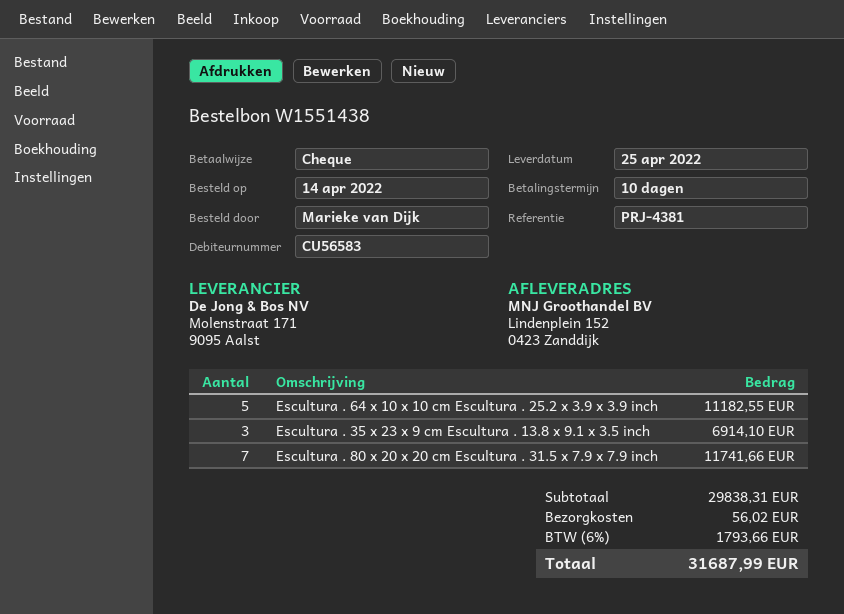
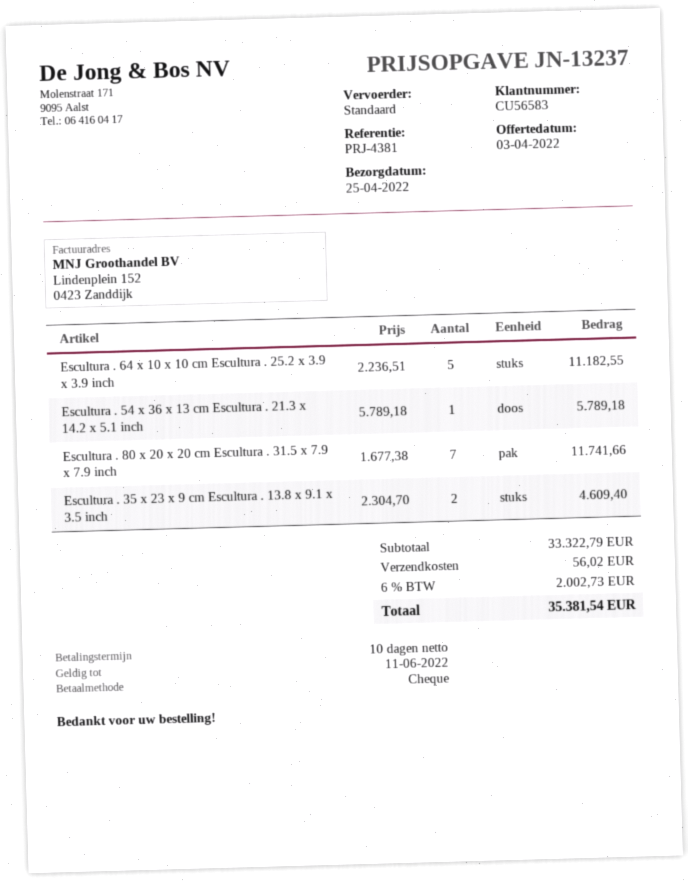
Escultura . 35 x 23 x 9 cm Escultura . 13.8 x 9.1 x 3.5 inch: 3 for 6914.10 -> 2 for 4609.40
Escultura . 54 x 36 x 13 cm Escultura . 21.3 x 14.2 x 5.1 inch: none -> 1 for 5789.18
subtotal: 29838.31 -> 33322.79
tax: 6% = 1793.66 -> 6% = 2002.73
total: 31687.99 -> 35381.54

